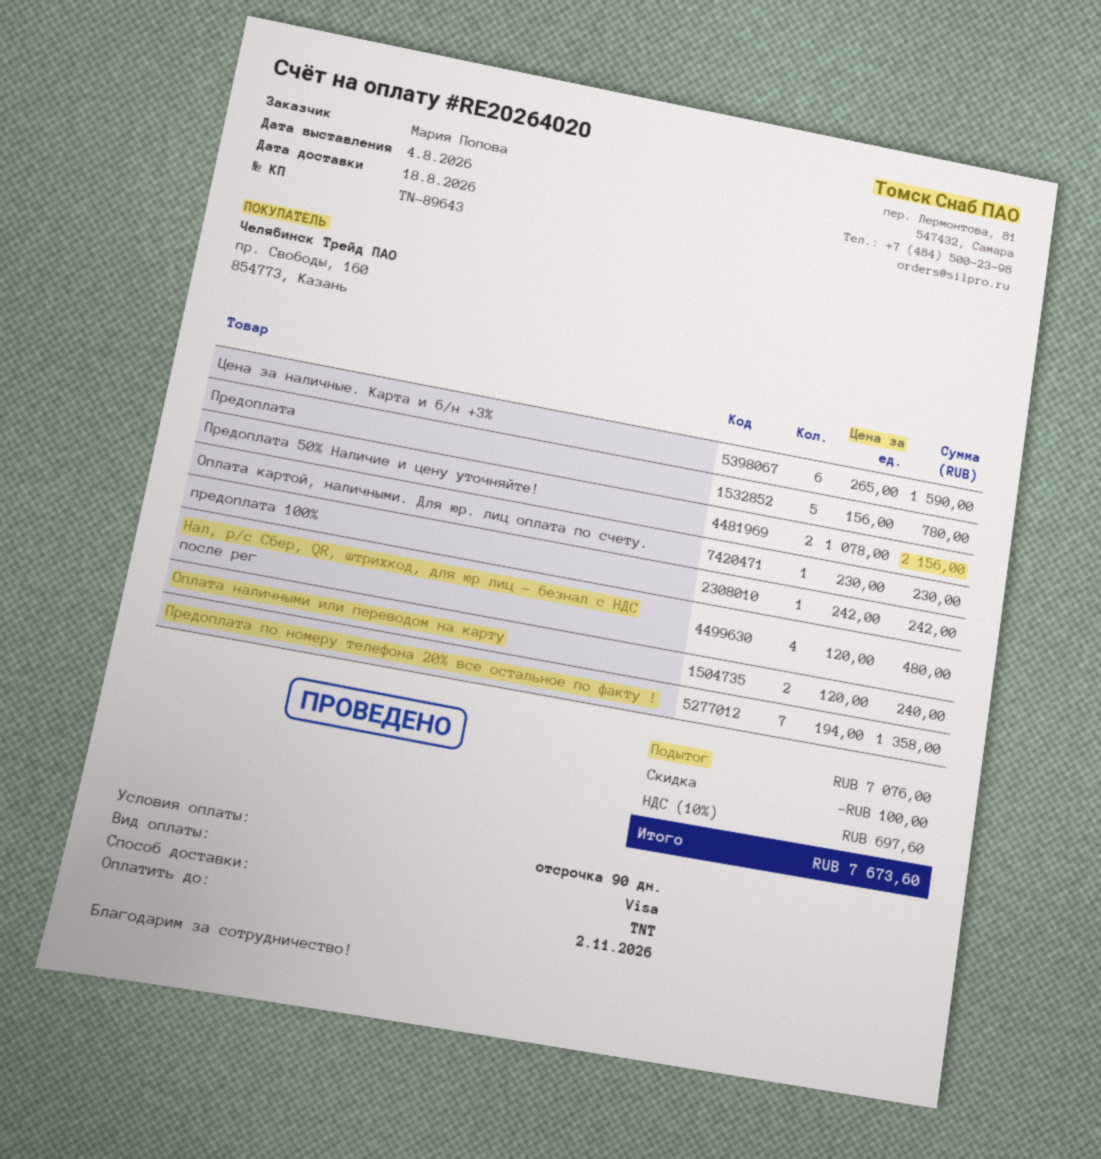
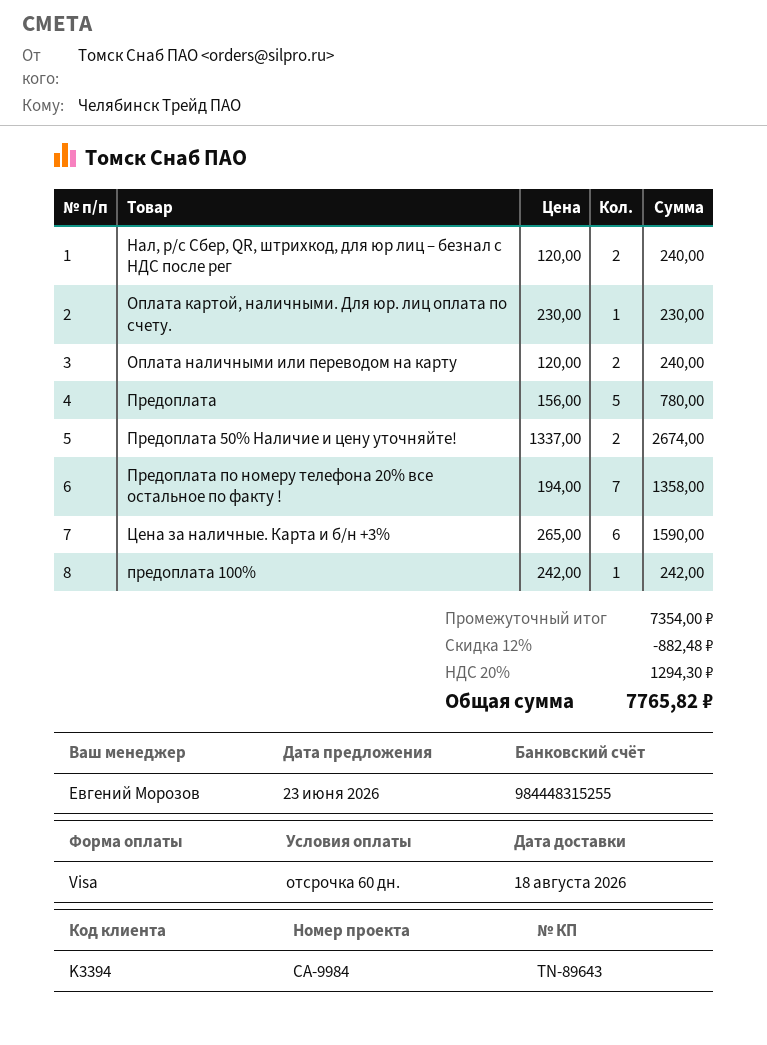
payment terms: 90 days -> 60 days
Предоплата 50% Наличие и цену уточняйте!: 2 x 1078.00 = 2156.00 -> 2 x 1337.00 = 2674.00
Нал, р/с Сбер, QR, штрихкод, для юр лиц – безнал с НДС после рег: 4 x 120.00 = 480.00 -> 2 x 120.00 = 240.00
subtotal: 7076.00 -> 7354.00
discount: 100.00 -> 882.48
tax: 10% = 697.60 -> 20% = 1294.30
total: 7673.60 -> 7765.82

